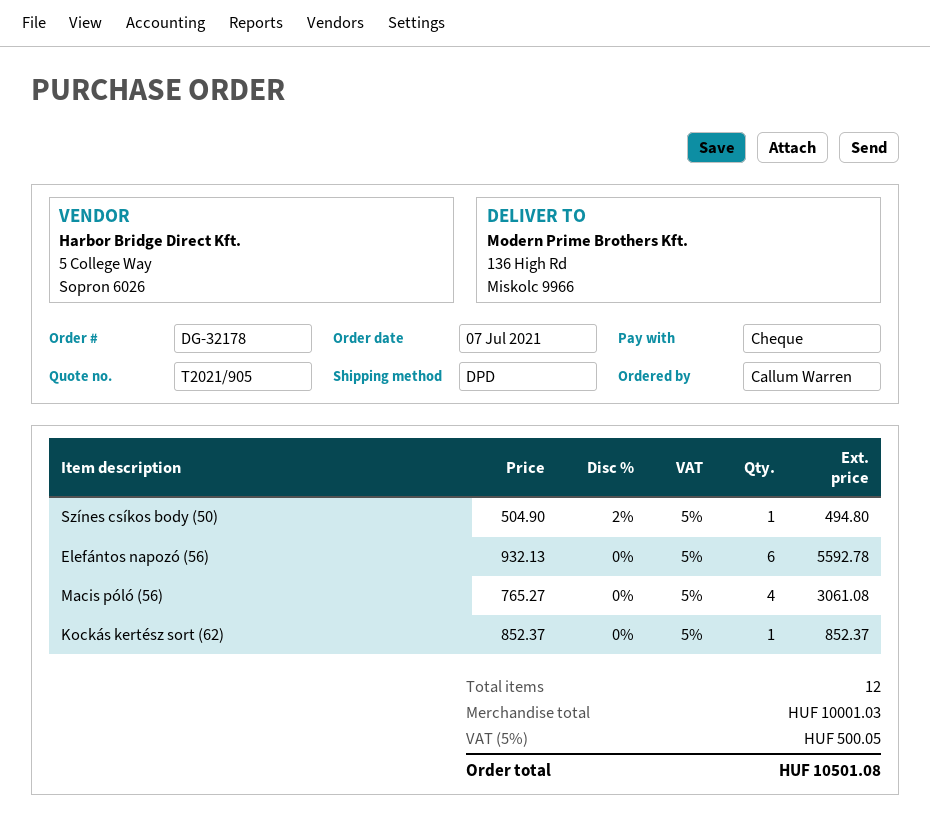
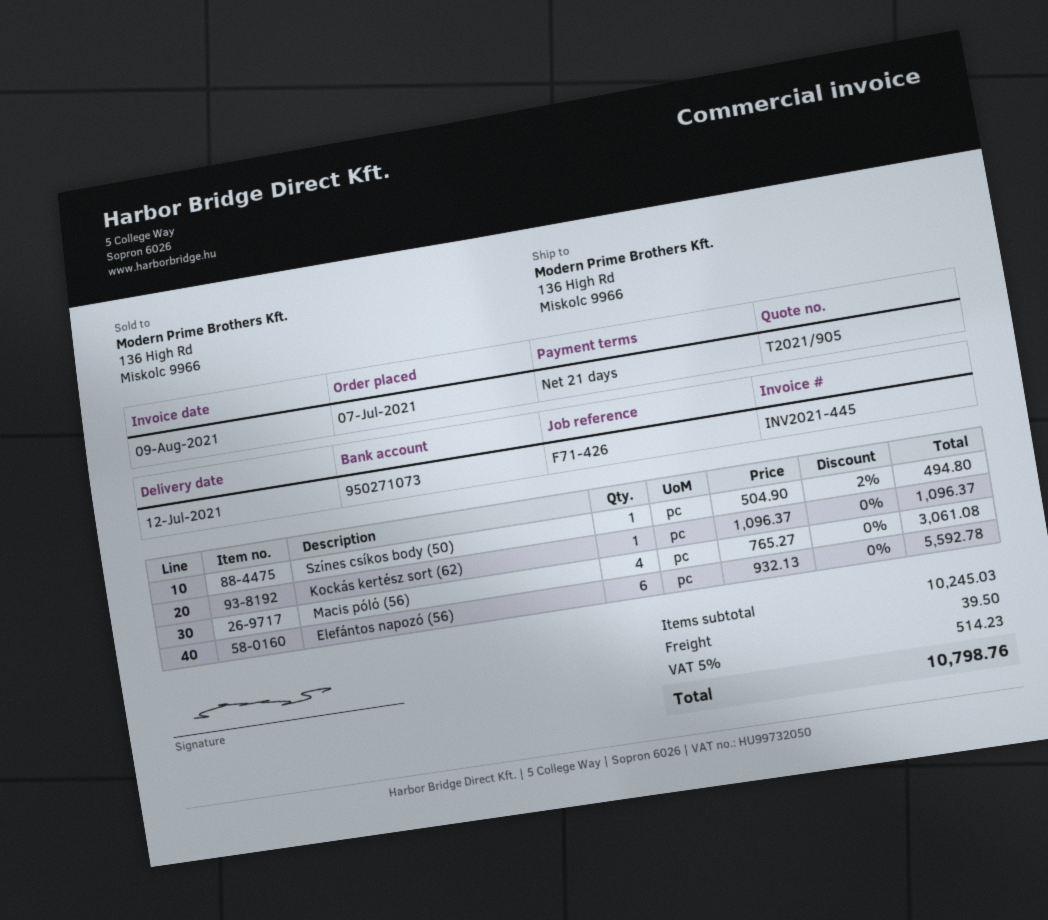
Kockás kertész sort (62): 1 x 852.37 = 852.37 -> 1 x 1096.37 = 1096.37
subtotal: 10001.03 -> 10245.03
shipping: none -> 39.50
tax: 5% = 500.05 -> 5% = 514.23
total: 10501.08 -> 10798.76

